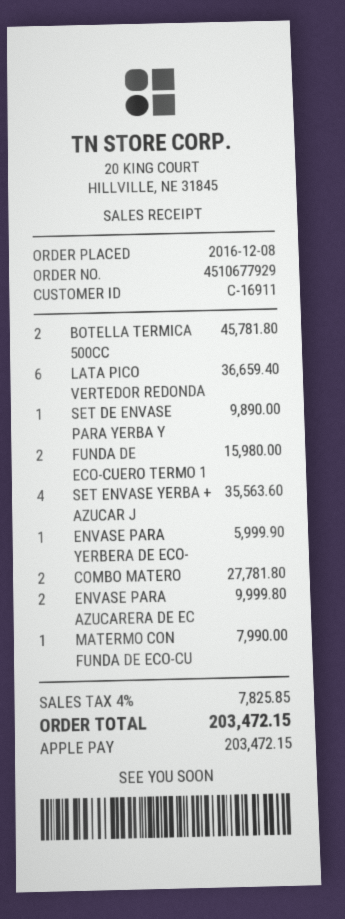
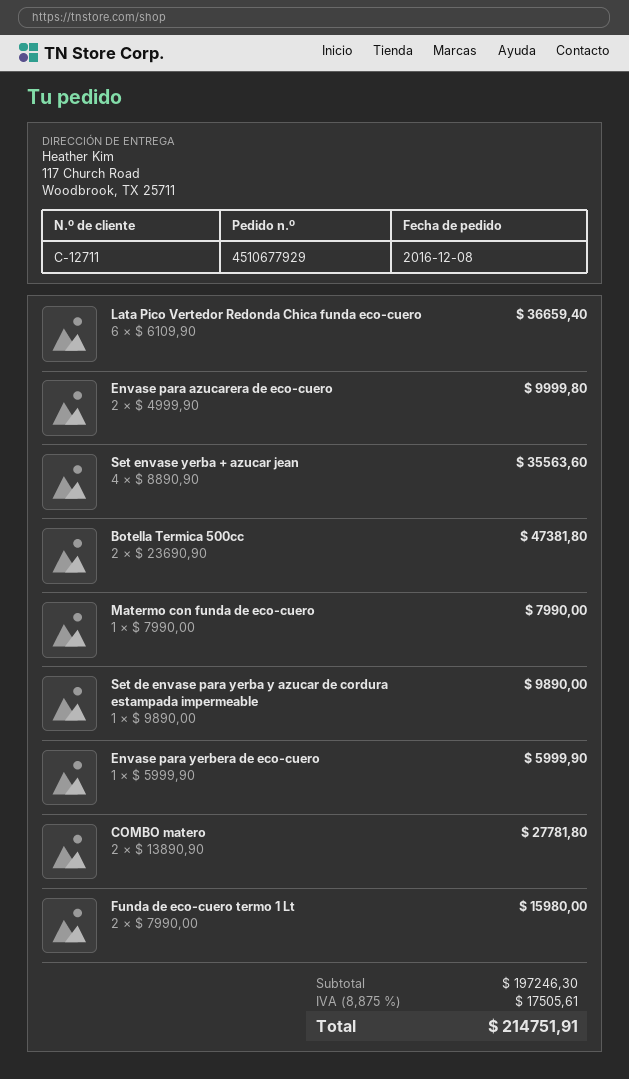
customer number: C-16911 -> C-12711
BOTELLA TERMICA 500CC: 2 for 45781.80 -> 2 for 47381.80
tax: 4% = 7825.85 -> 8.875% = 17505.61
total: 203472.15 -> 214751.91

